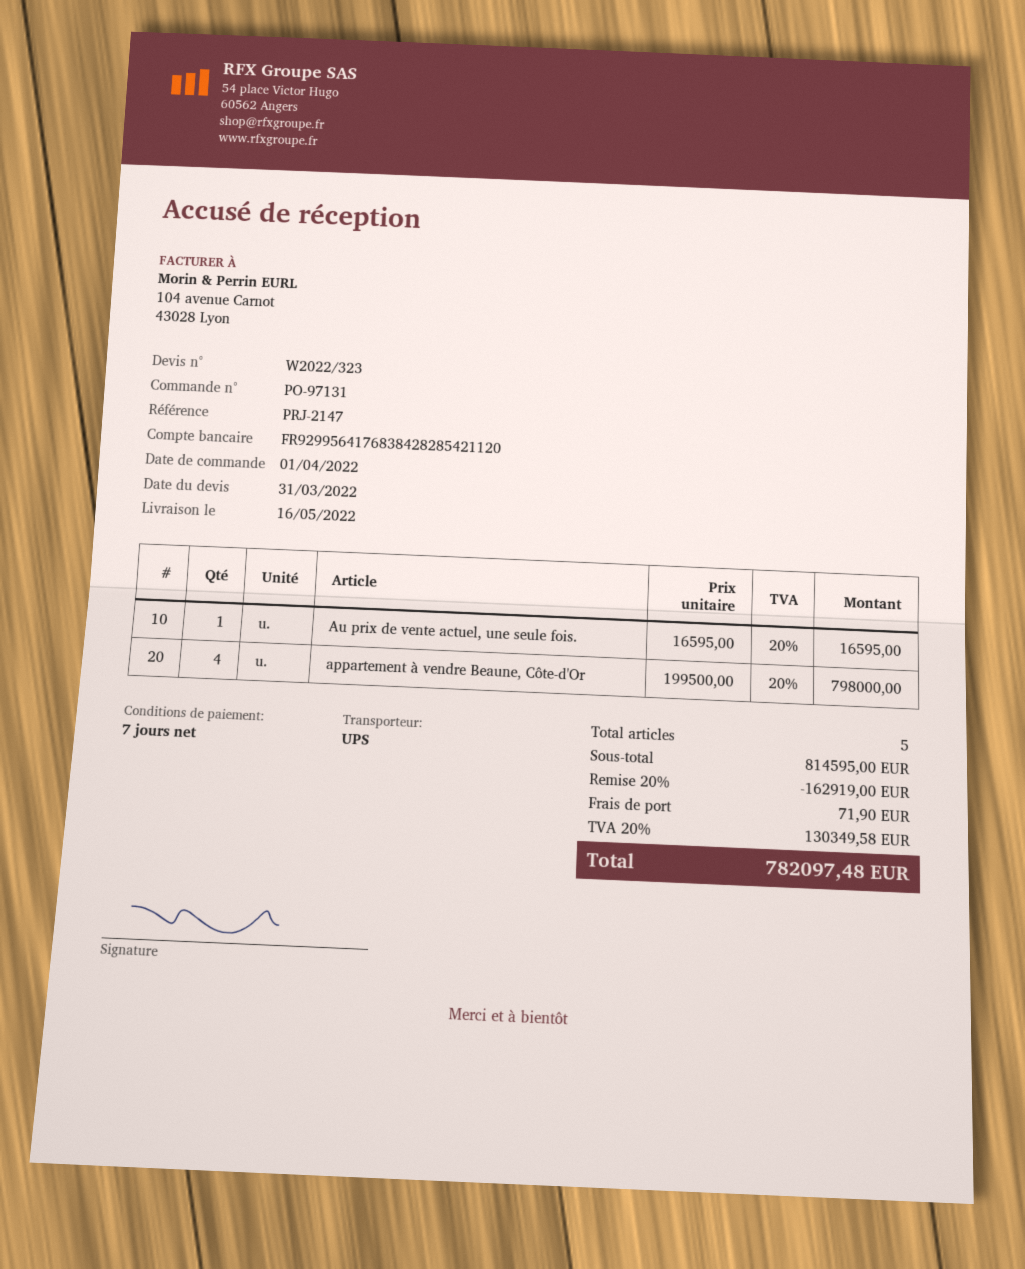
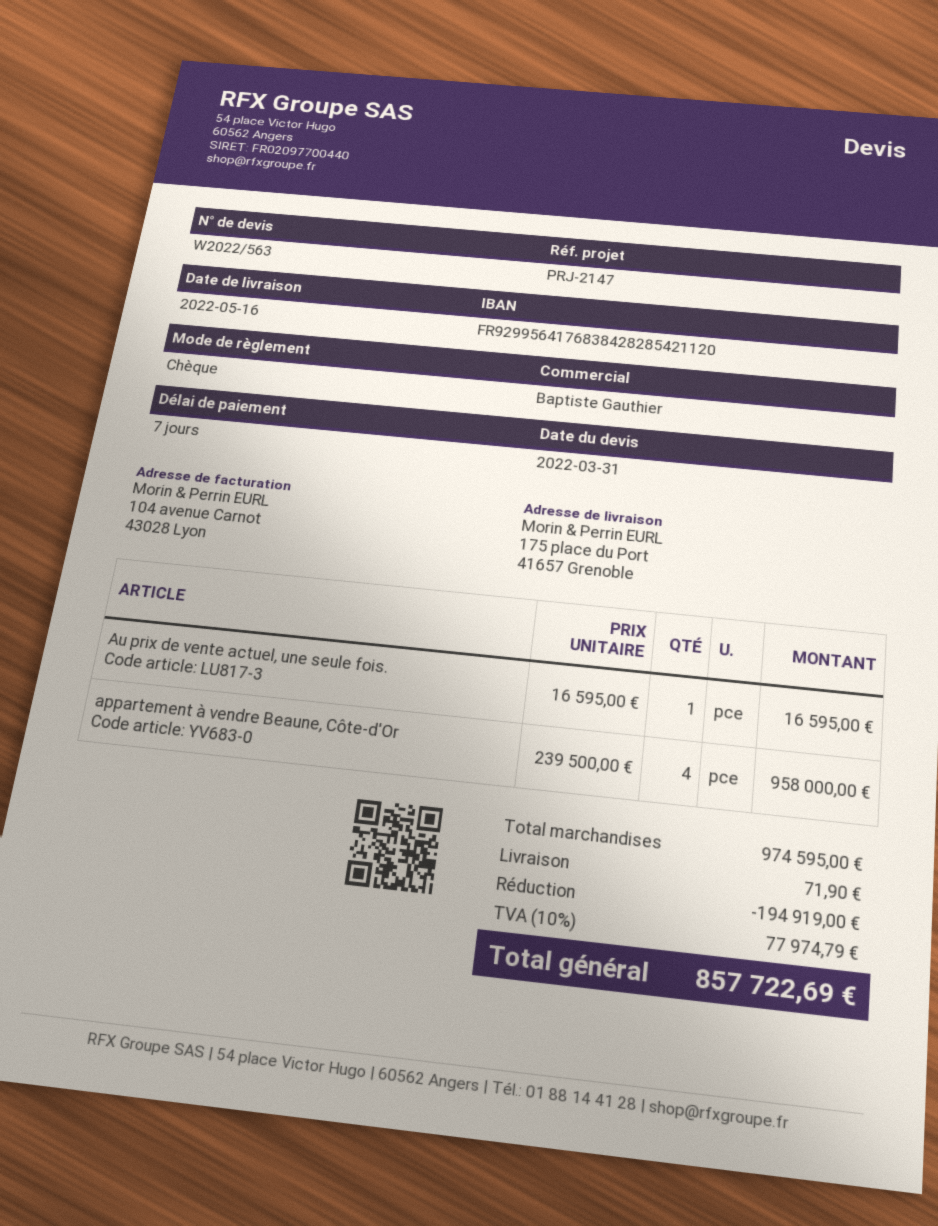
quote number: W2022/323 -> W2022/563
appartement à vendre Beaune, Côte-d'Or: 4 x 199500.00 = 798000.00 -> 4 x 239500.00 = 958000.00
subtotal: 814595.00 -> 974595.00
discount: 162919.00 -> 194919.00
tax: 20% = 130349.58 -> 10% = 77974.79
total: 782097.48 -> 857722.69

